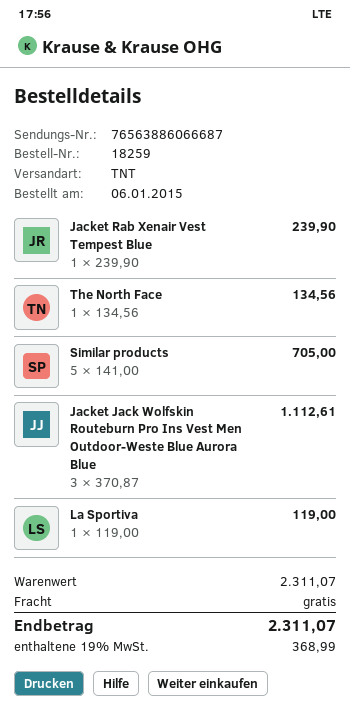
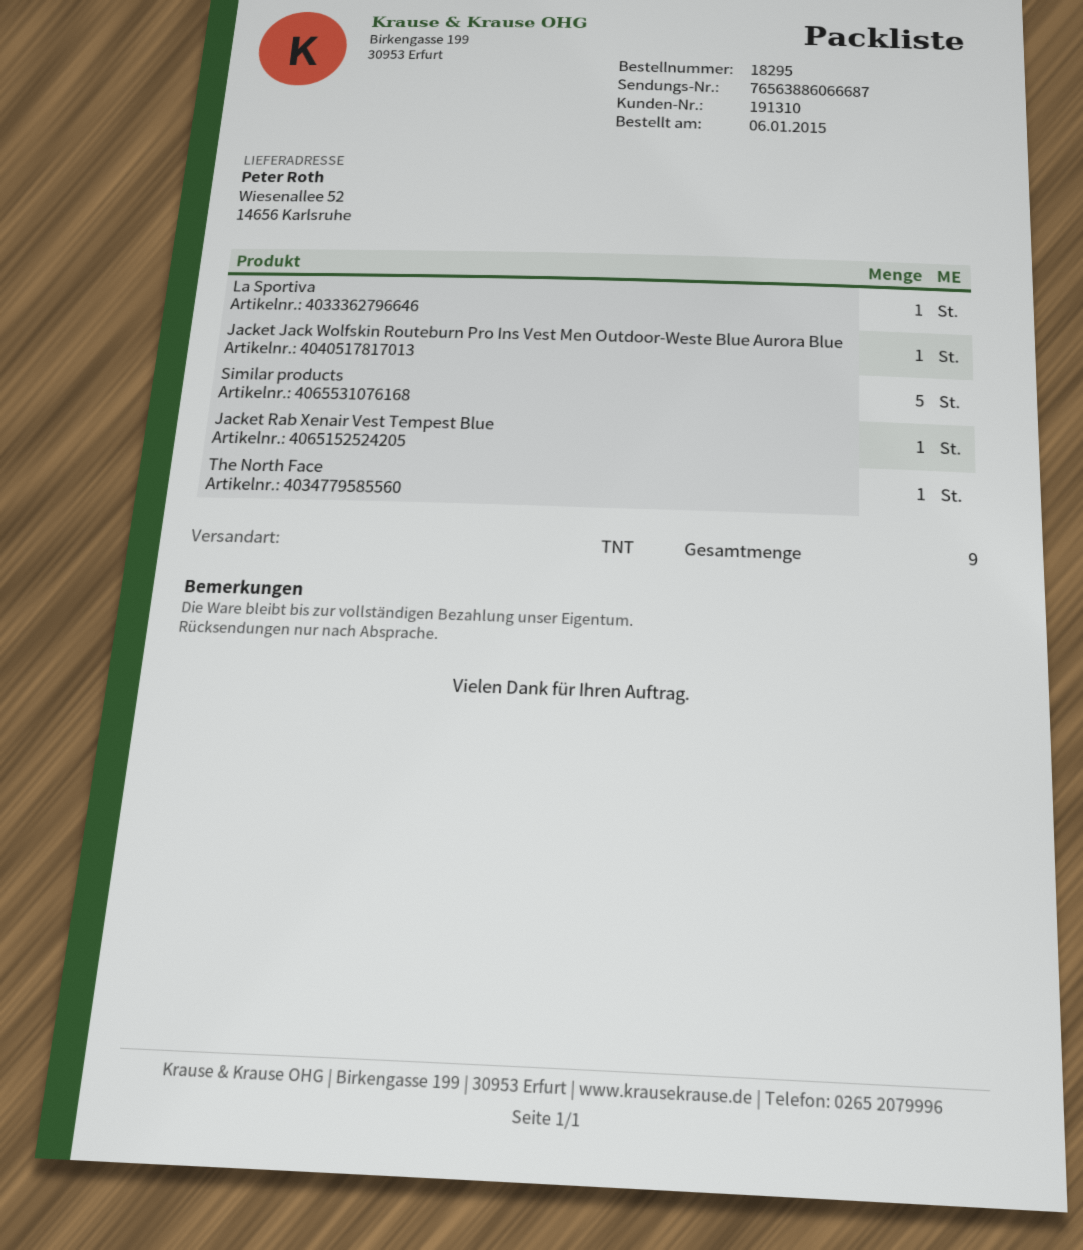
order number: 18259 -> 18295
Jacket Jack Wolfskin Routeburn Pro Ins Vest Men Outdoor-Weste Blue Aurora Blue: 3 -> 1

